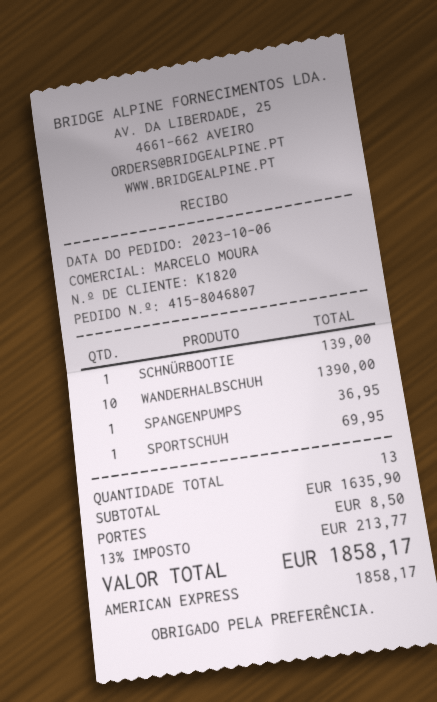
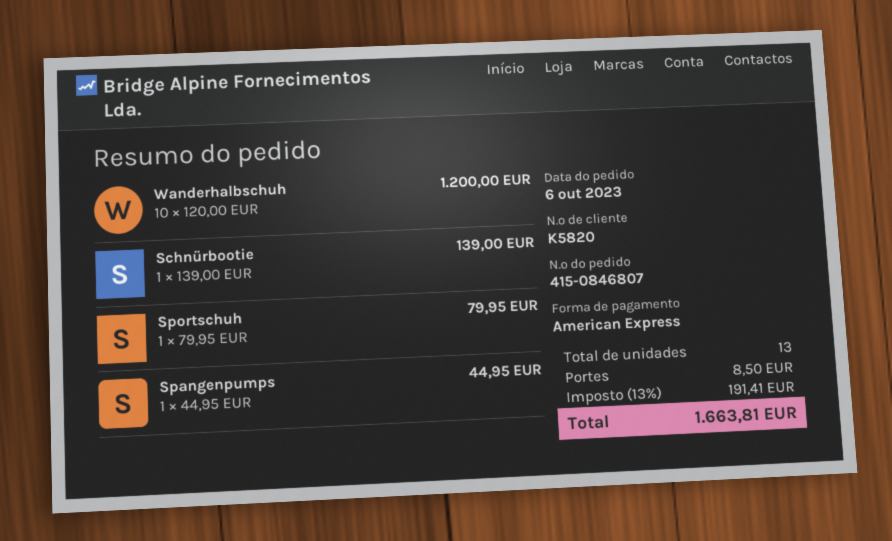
order number: 415-8046807 -> 415-0846807
customer number: K1820 -> K5820
WANDERHALBSCHUH: 10 for 1390.00 -> 10 for 1200.00
SPANGENPUMPS: 1 for 36.95 -> 1 for 44.95
SPORTSCHUH: 1 for 69.95 -> 1 for 79.95
tax: 13% = 213.77 -> 13% = 191.41
total: 1858.17 -> 1663.81

